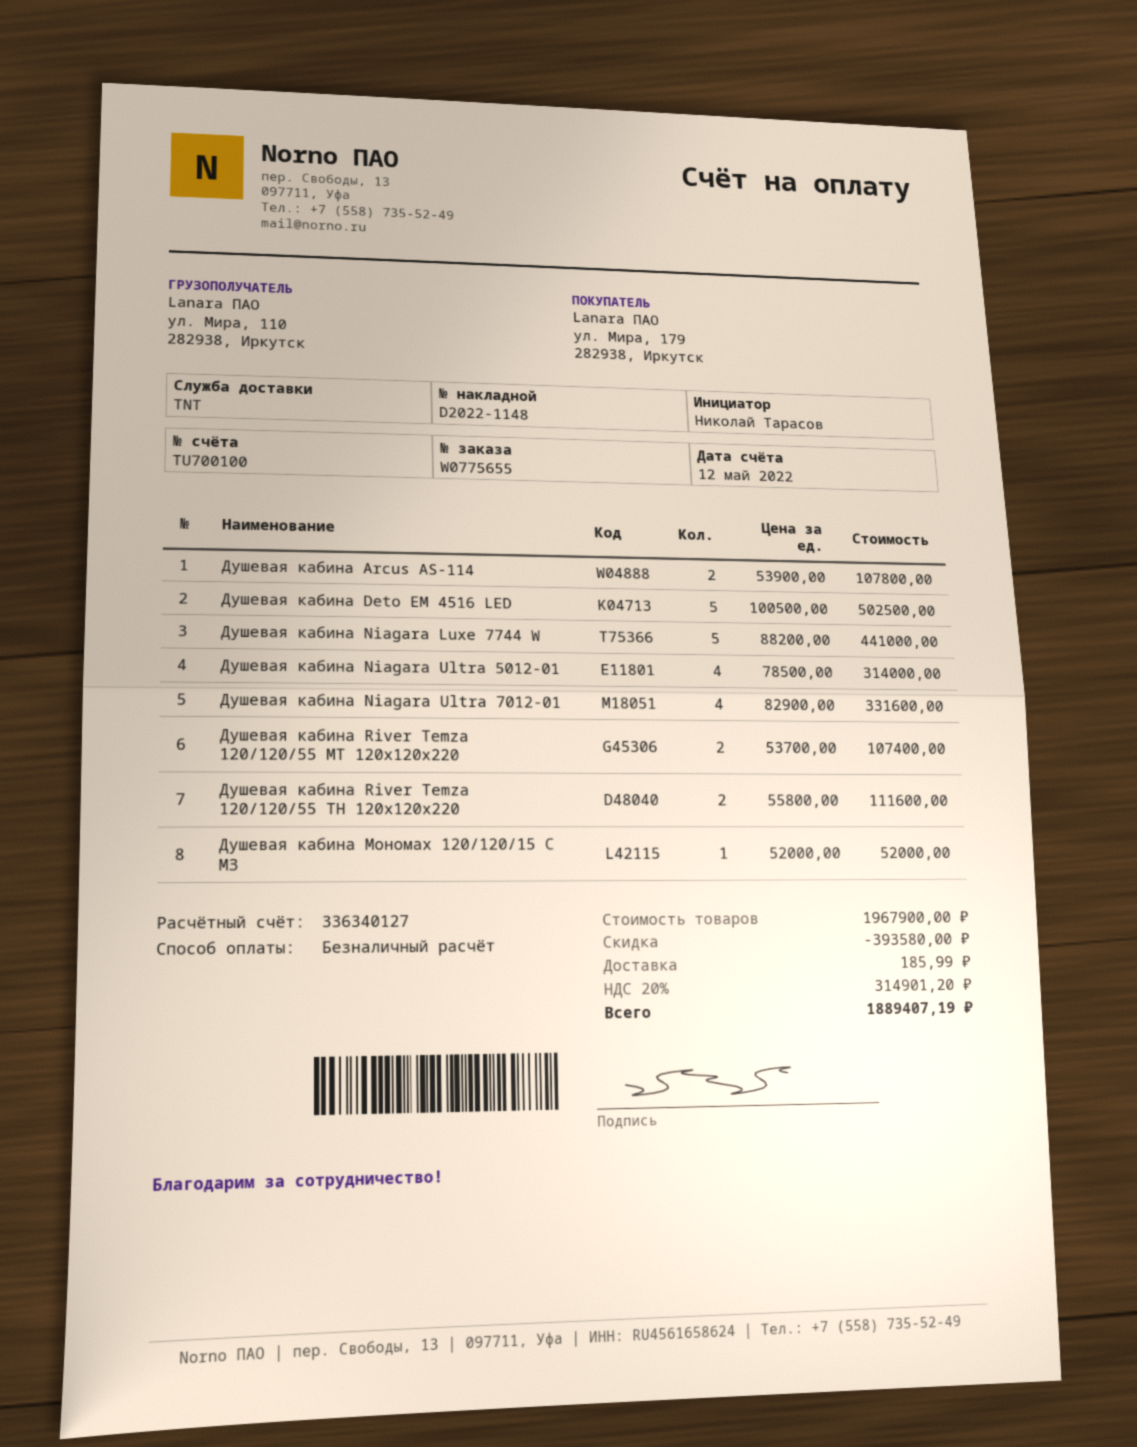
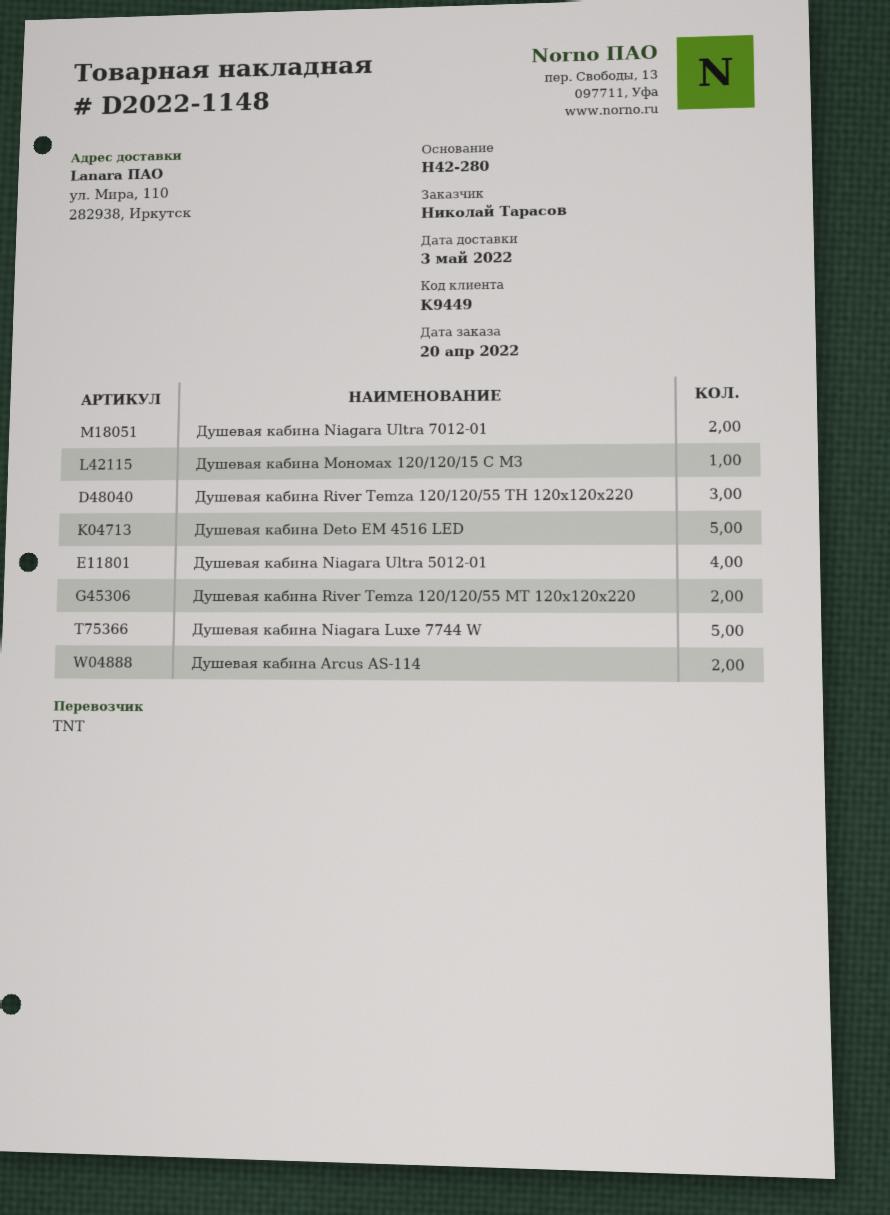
Душевая кабина Niagara Ultra 7012-01: 4 -> 2
Душевая кабина River Temza 120/120/55 ТН 120х120х220: 2 -> 3

